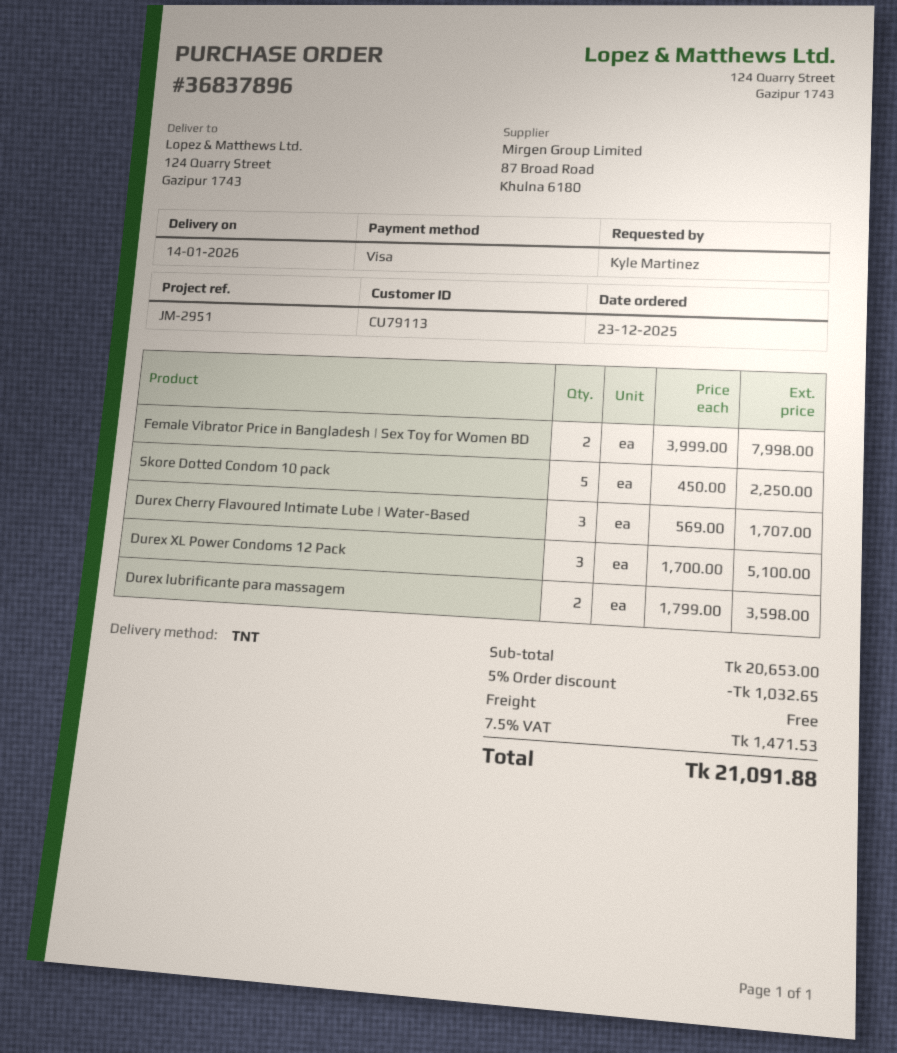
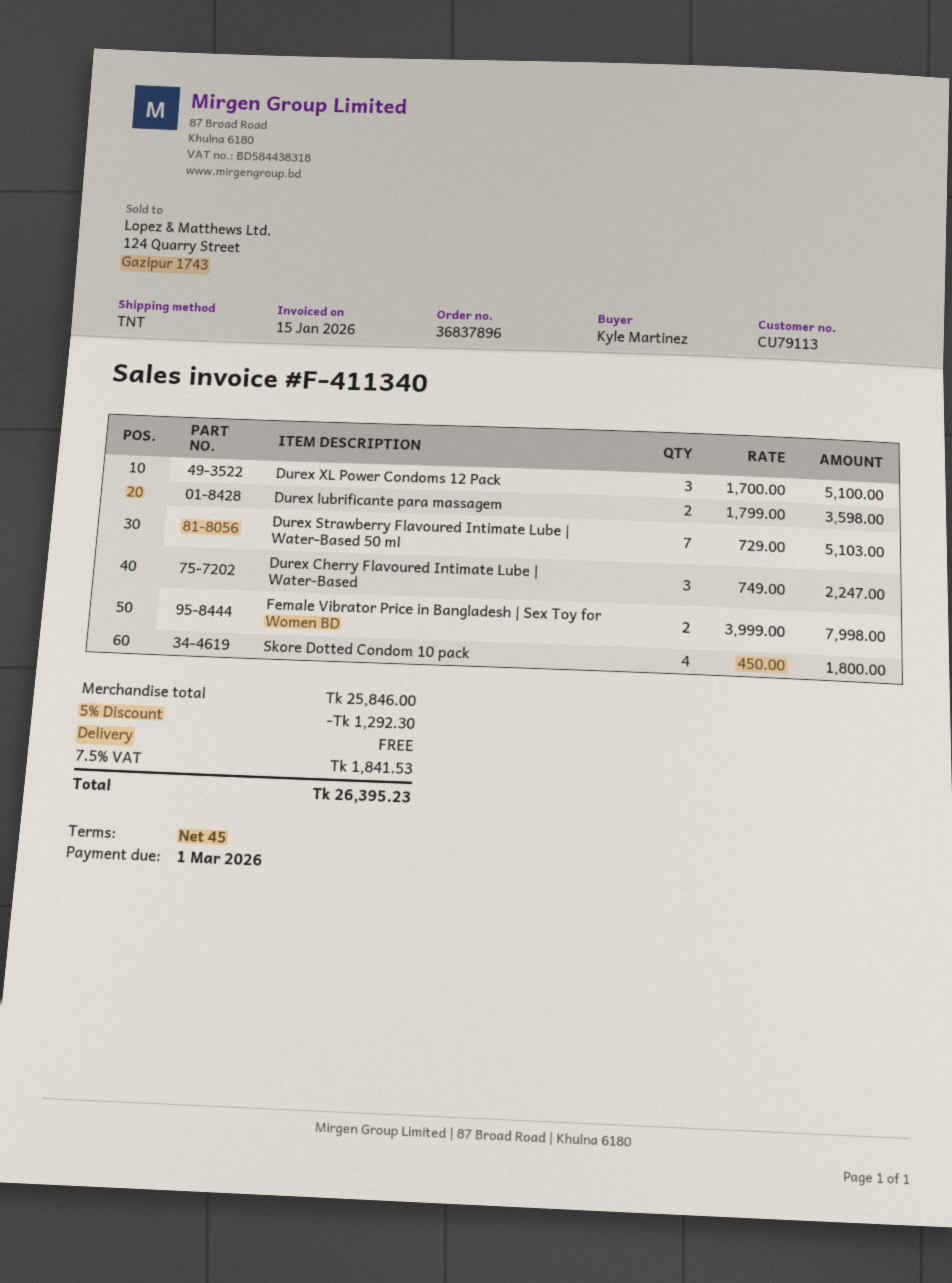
Skore Dotted Condom 10 pack: 5 x 450.00 = 2250.00 -> 4 x 450.00 = 1800.00
Durex Cherry Flavoured Intimate Lube | Water-Based: 3 x 569.00 = 1707.00 -> 3 x 749.00 = 2247.00
Durex Strawberry Flavoured Intimate Lube | Water-Based 50 ml: none -> 7 x 729.00 = 5103.00
subtotal: 20653.00 -> 25846.00
discount: 5% = 1032.65 -> 5% = 1292.30
tax: 7.5% = 1471.53 -> 7.5% = 1841.53
total: 21091.88 -> 26395.23

